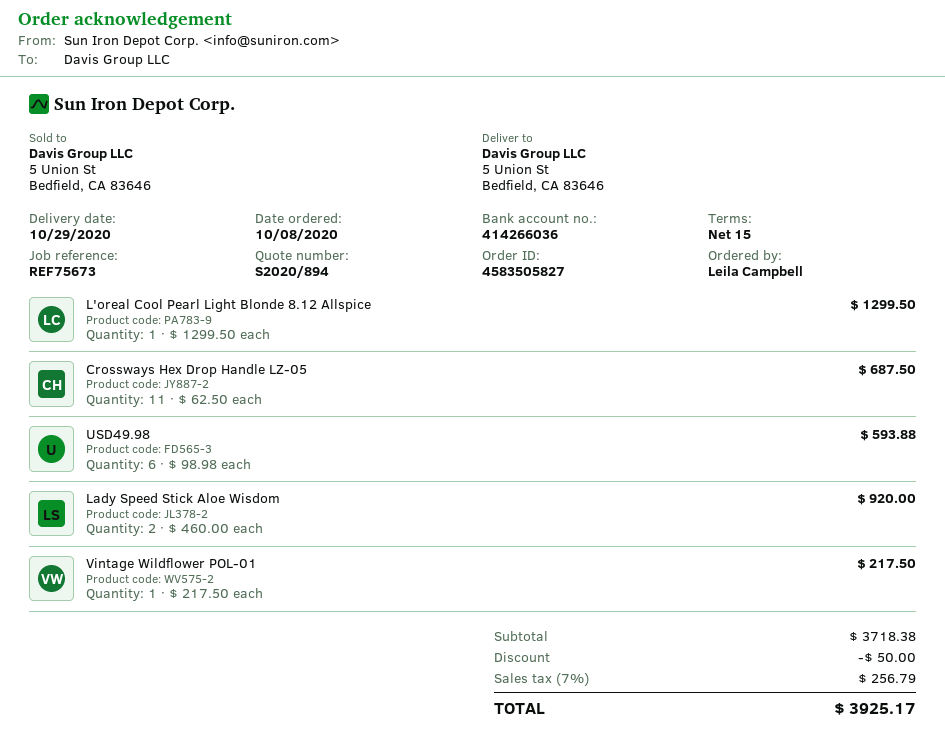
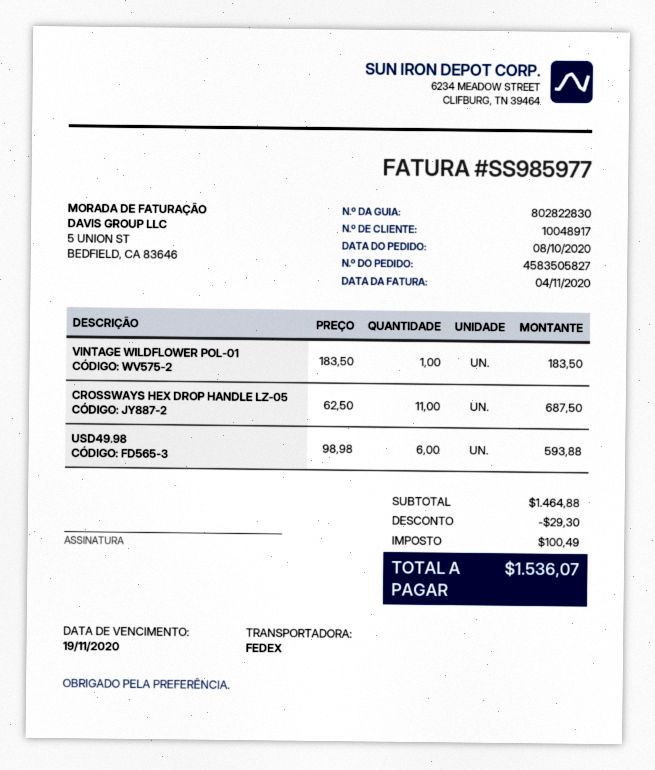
L'oreal Cool Pearl Light Blonde 8.12 Allspice: 1 x 1299.50 = 1299.50 -> none
Lady Speed Stick Aloe Wisdom: 2 x 460.00 = 920.00 -> none
Vintage Wildflower POL-01: 1 x 217.50 = 217.50 -> 1 x 183.50 = 183.50
subtotal: 3718.38 -> 1464.88
discount: 50.00 -> 29.30
tax: 256.79 -> 100.49
total: 3925.17 -> 1536.07

